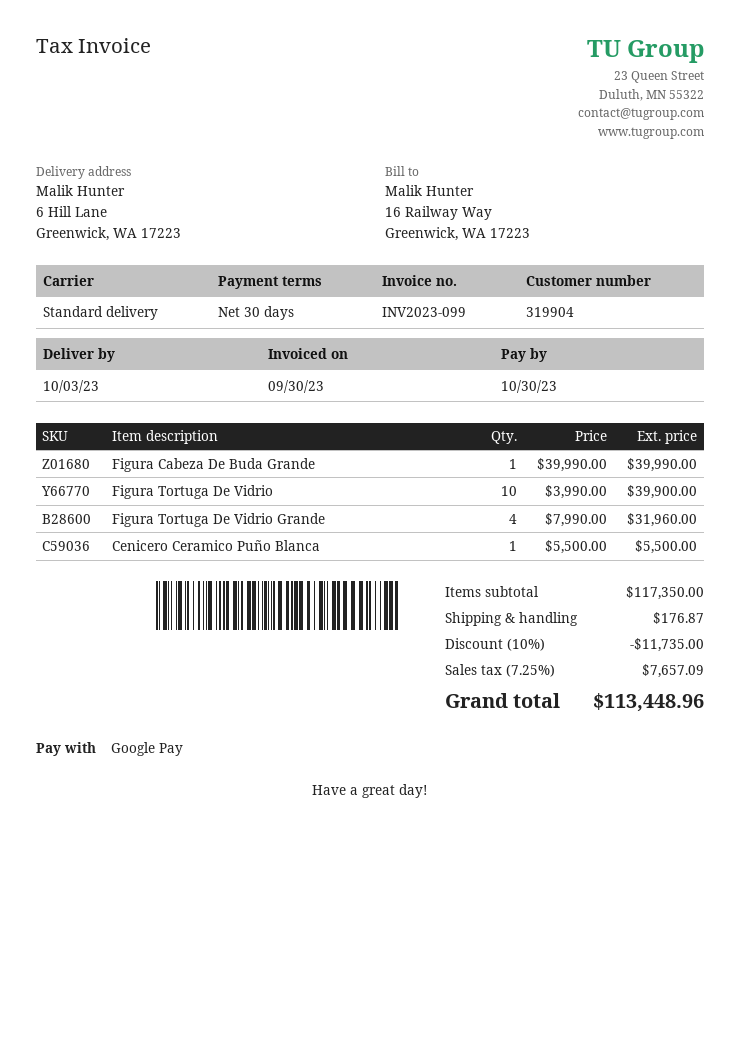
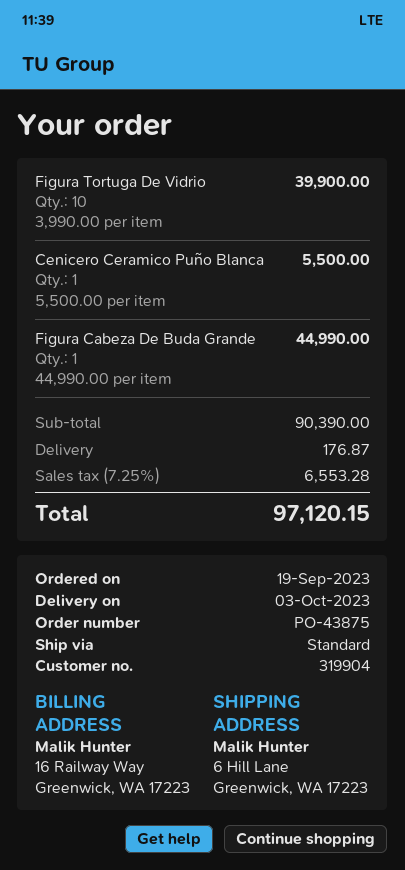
Figura Cabeza De Buda Grande: 1 x 39990.00 = 39990.00 -> 1 x 44990.00 = 44990.00
Figura Tortuga De Vidrio Grande: 4 x 7990.00 = 31960.00 -> none
subtotal: 117350.00 -> 90390.00
discount: 10% = 11735.00 -> none
tax: 7.25% = 7657.09 -> 7.25% = 6553.28
total: 113448.96 -> 97120.15

